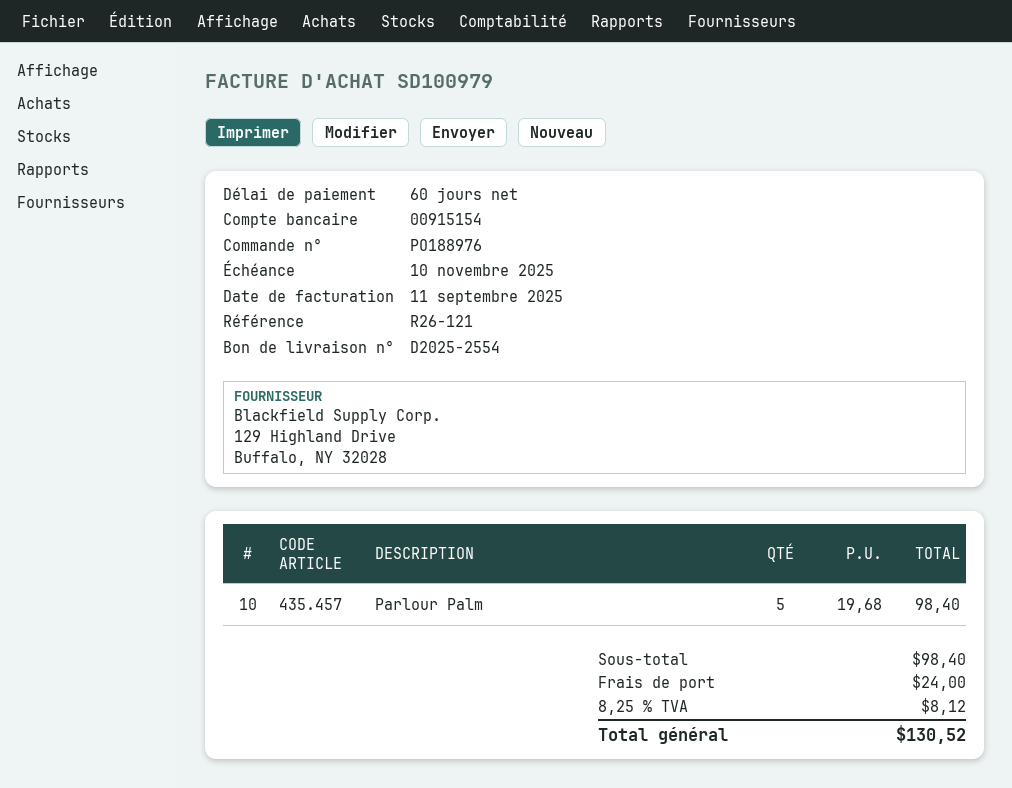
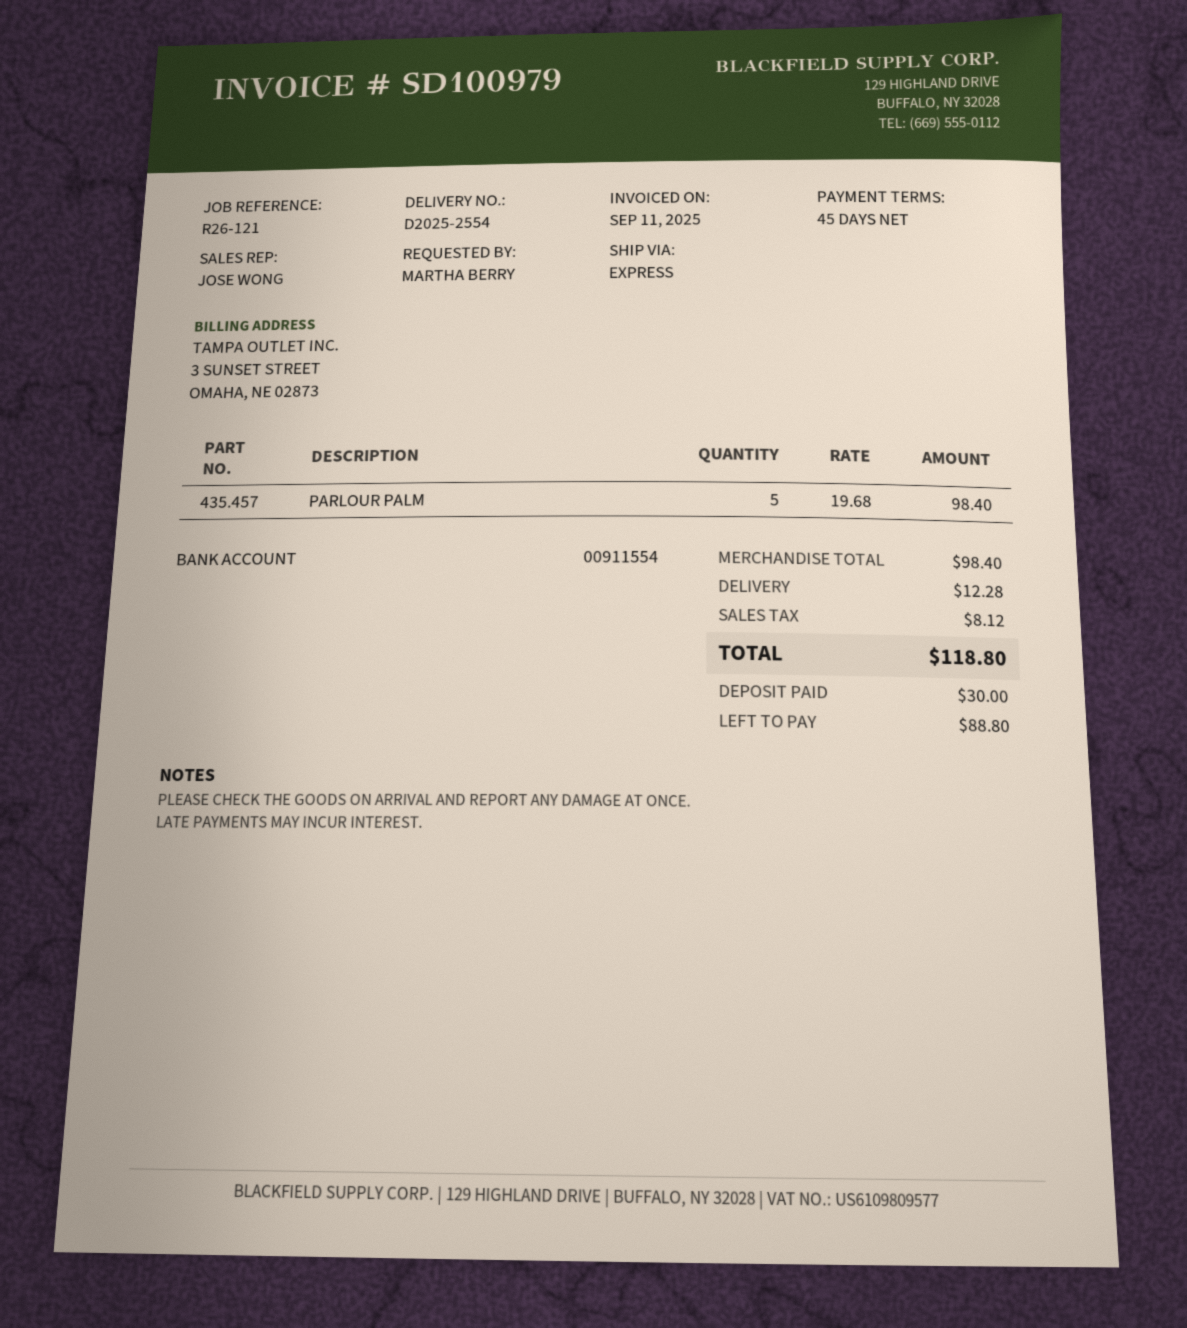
payment terms: 60 days -> 45 days
bank account: 00915154 -> 00911554
shipping: 24.00 -> 12.28
total: 130.52 -> 118.80

